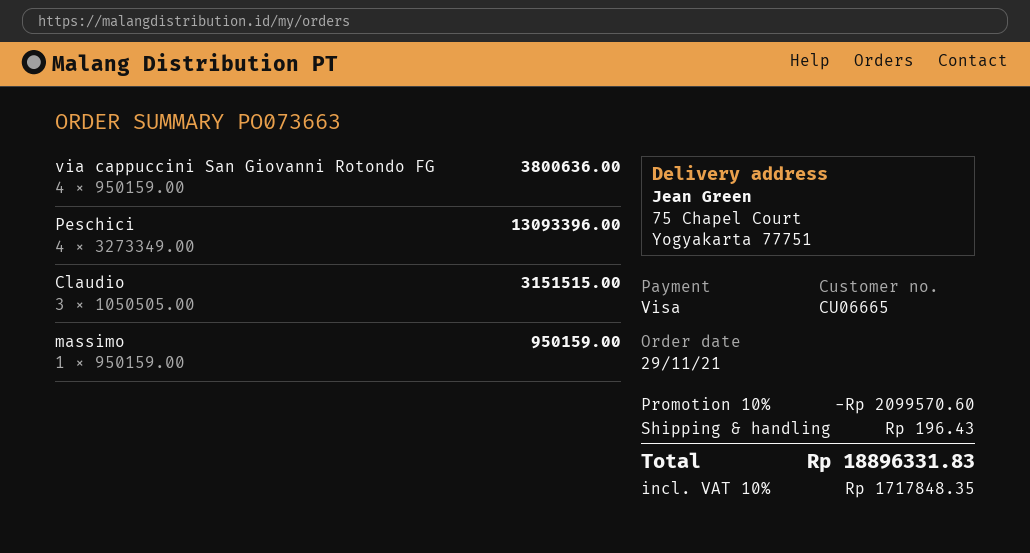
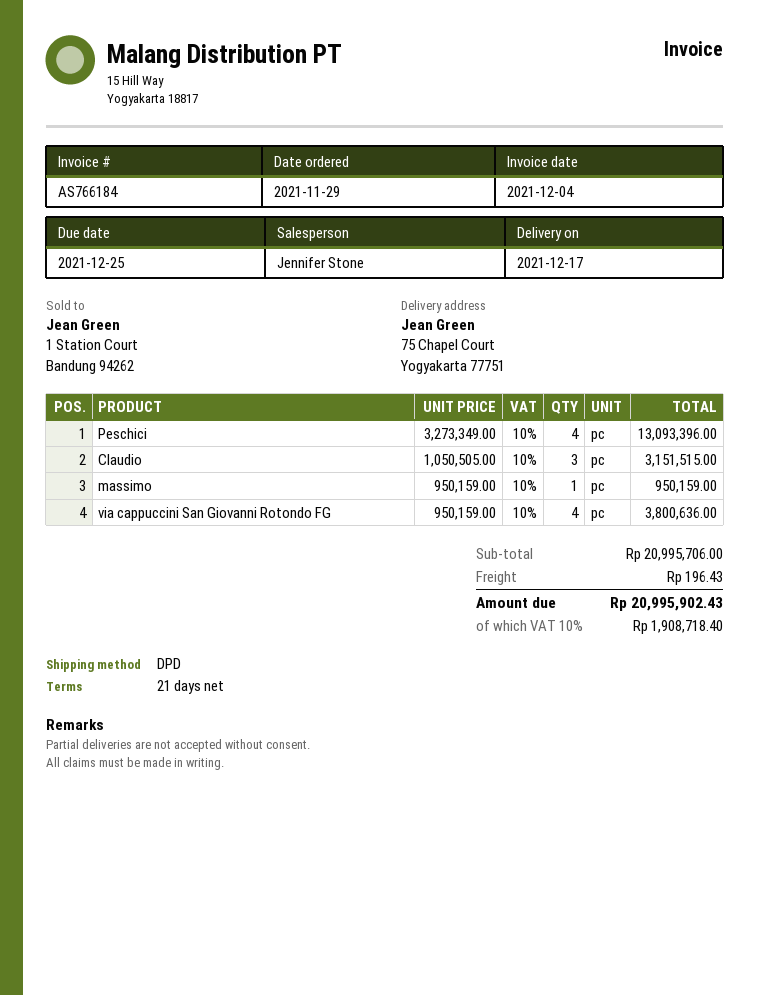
discount: 10% = 2099570.60 -> none
tax: 10% = 1717848.35 -> 10% = 1908718.40
total: 18896331.83 -> 20995902.43

